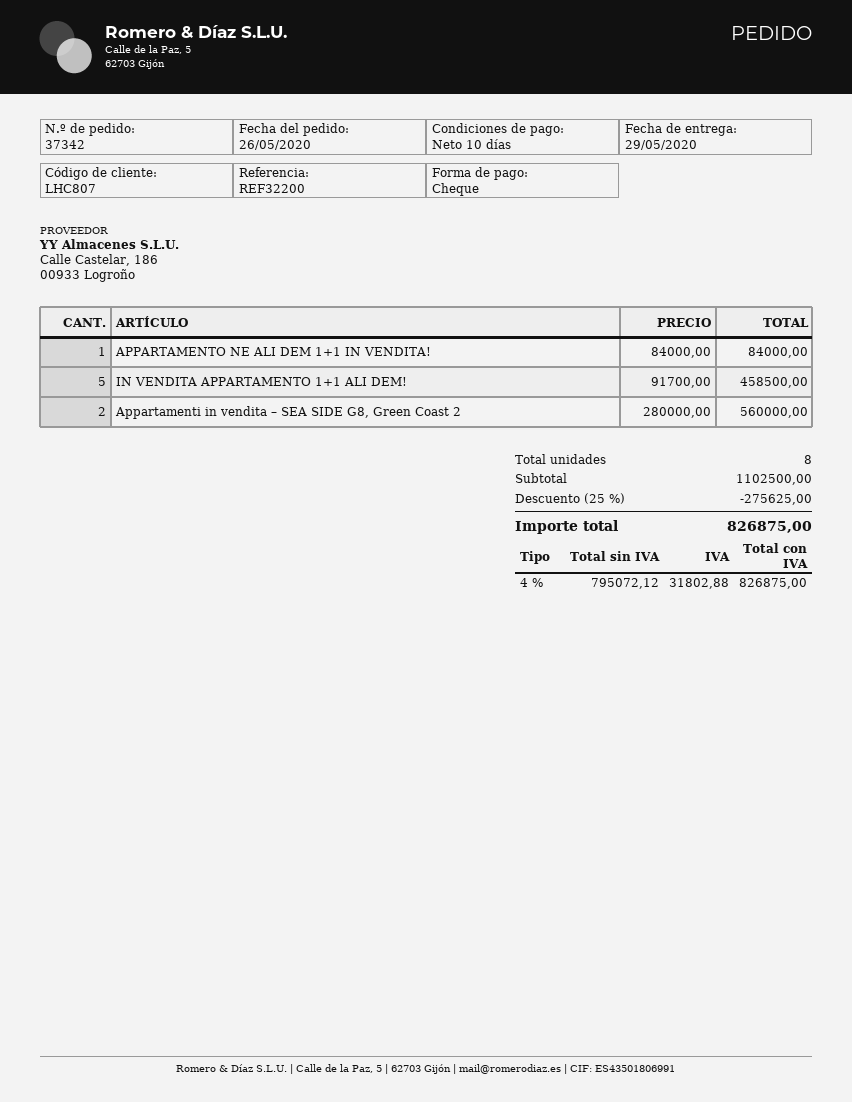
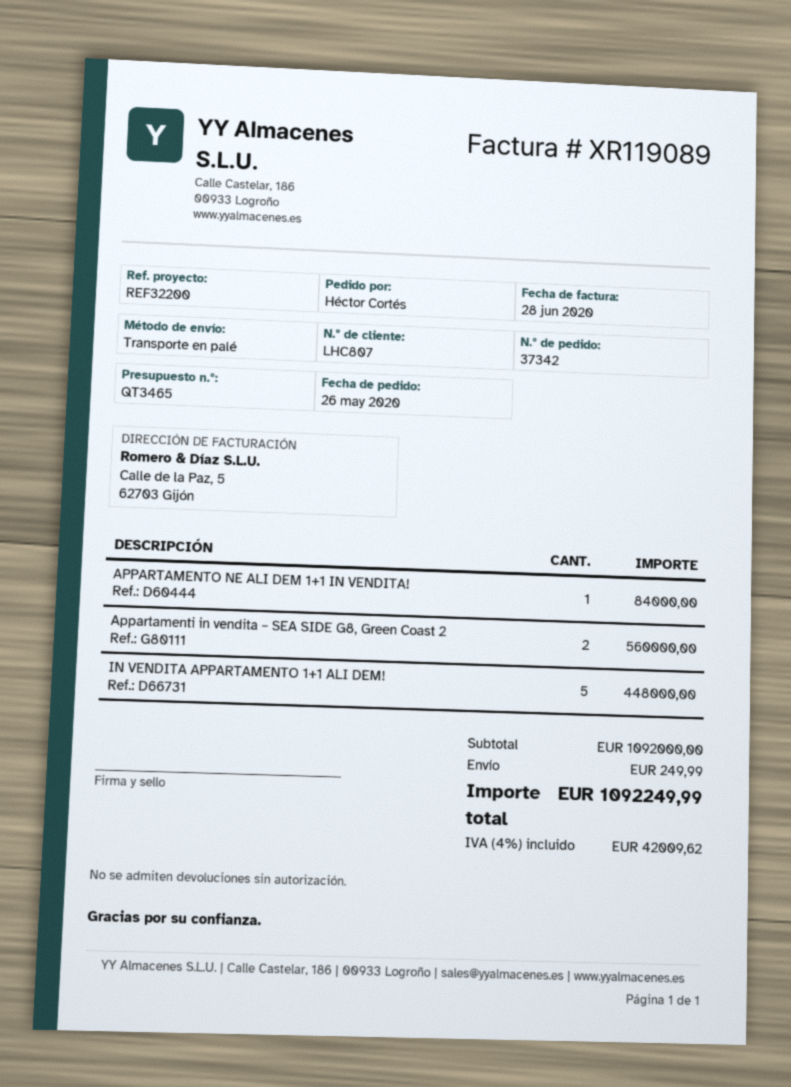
IN VENDITA APPARTAMENTO 1+1 ALI DEM!: 5 for 458500.00 -> 5 for 448000.00
subtotal: 1102500.00 -> 1092000.00
discount: 25% = 275625.00 -> none
shipping: none -> 249.99
tax: 4% = 31802.88 -> 4% = 42009.62
total: 826875.00 -> 1092249.99

